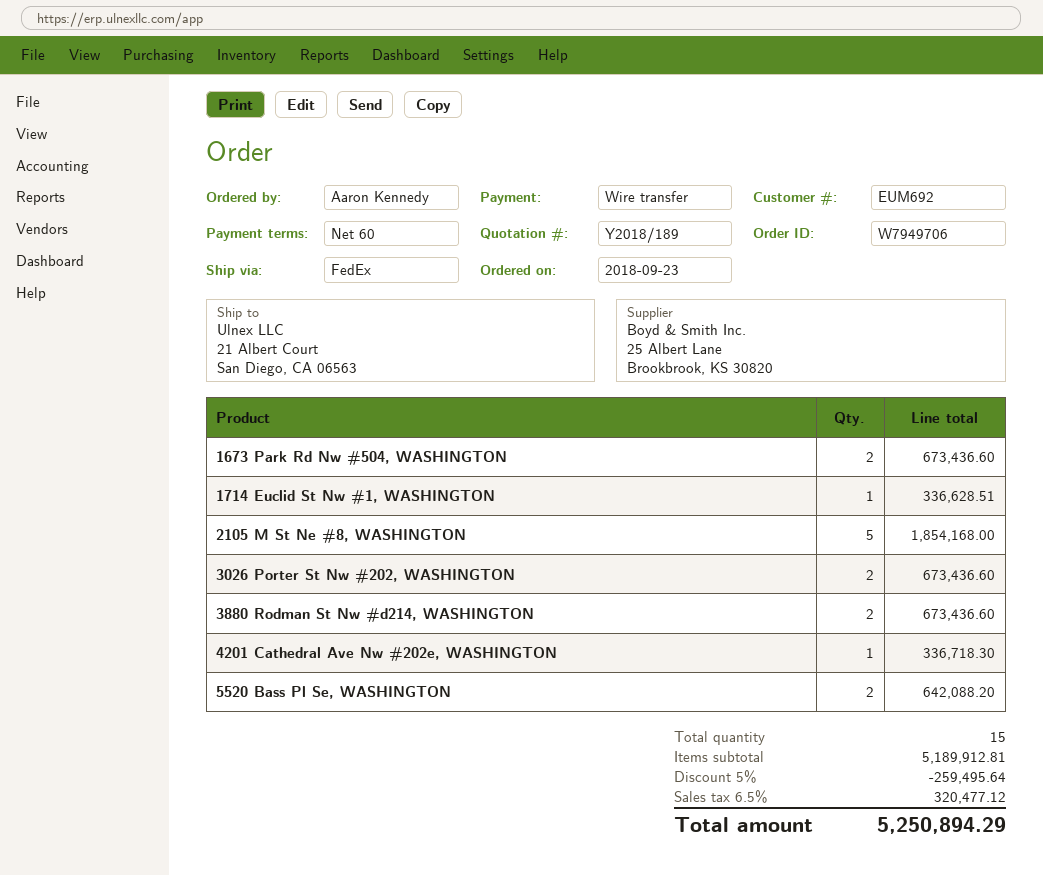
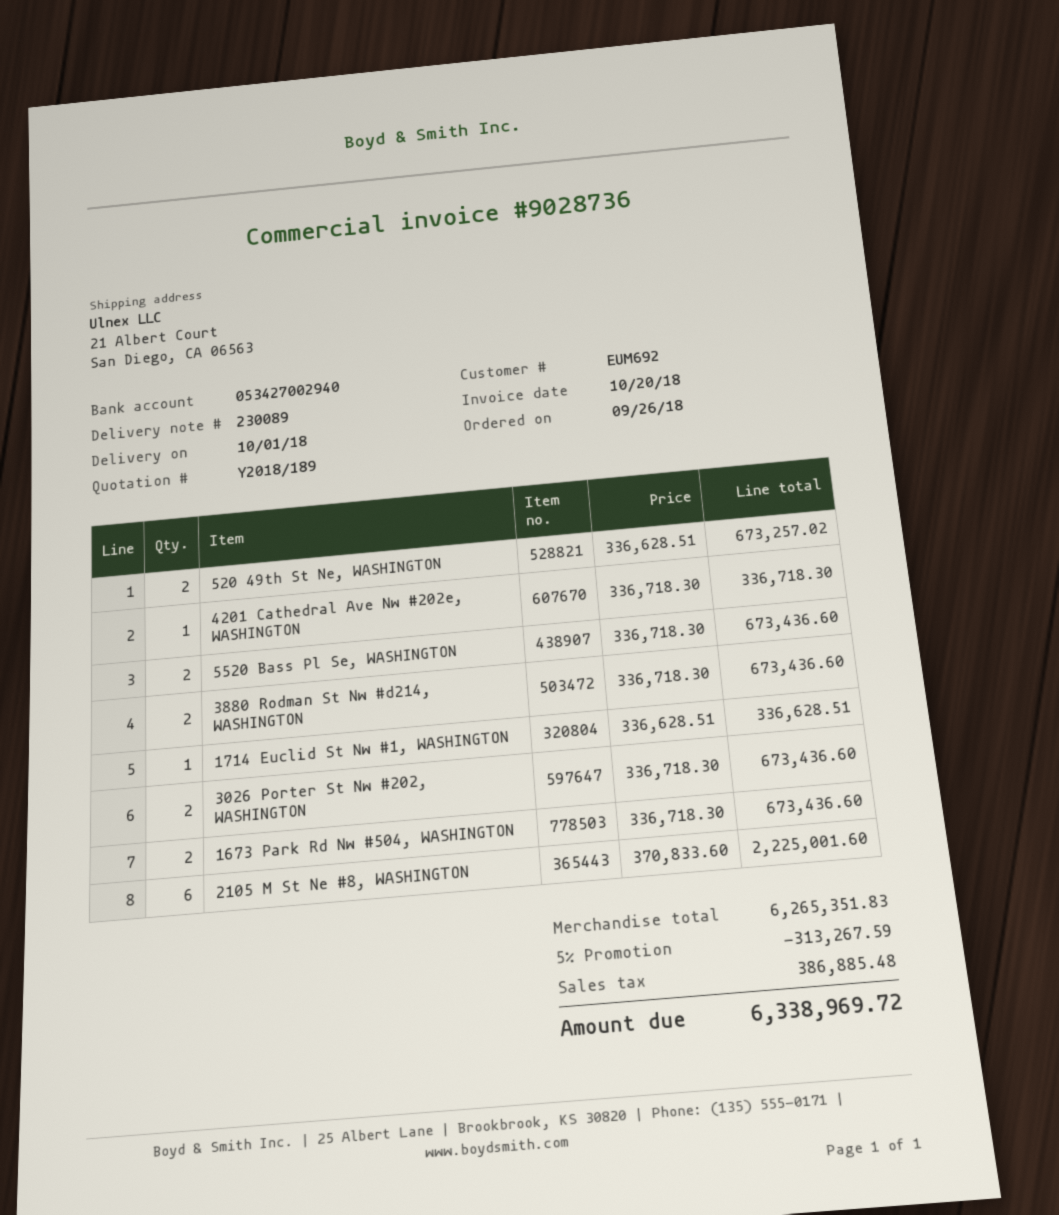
order date: 2018-09-23 -> 2018-09-26
2105 M St Ne #8, WASHINGTON: 5 for 1854168.00 -> 6 for 2225001.60
5520 Bass Pl Se, WASHINGTON: 2 for 642088.20 -> 2 for 673436.60
520 49th St Ne, WASHINGTON: none -> 2 for 673257.02
subtotal: 5189912.81 -> 6265351.83
discount: 5% = 259495.64 -> 5% = 313267.59
tax: 320477.12 -> 386885.48
total: 5250894.29 -> 6338969.72

